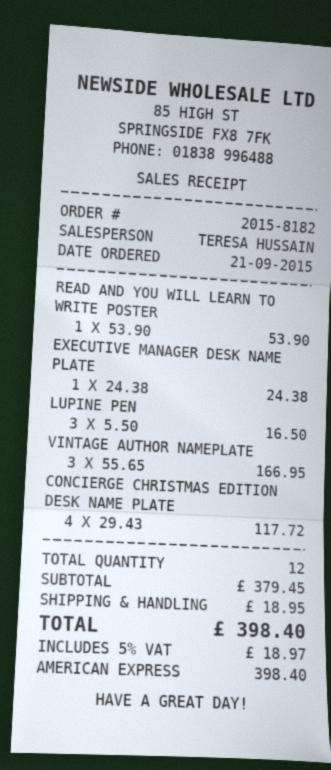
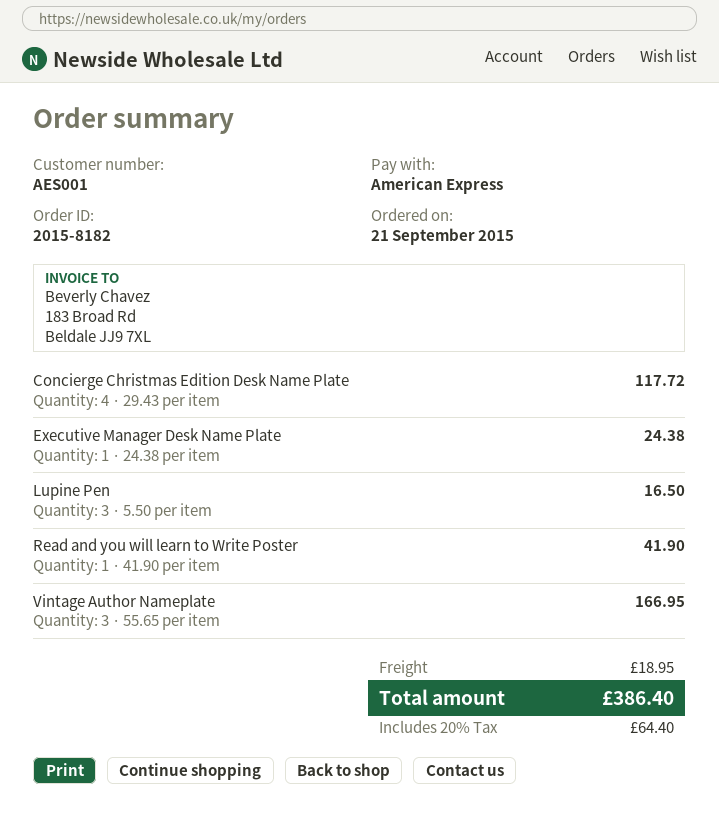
READ AND YOU WILL LEARN TO WRITE POSTER: 1 x 53.90 = 53.90 -> 1 x 41.90 = 41.90
tax: 5% = 18.97 -> 20% = 64.40
total: 398.40 -> 386.40

